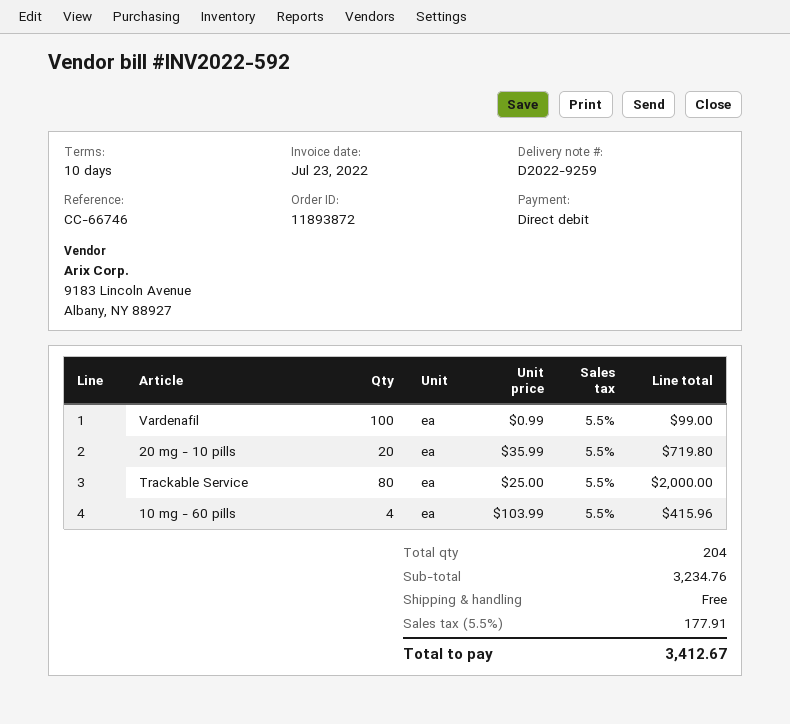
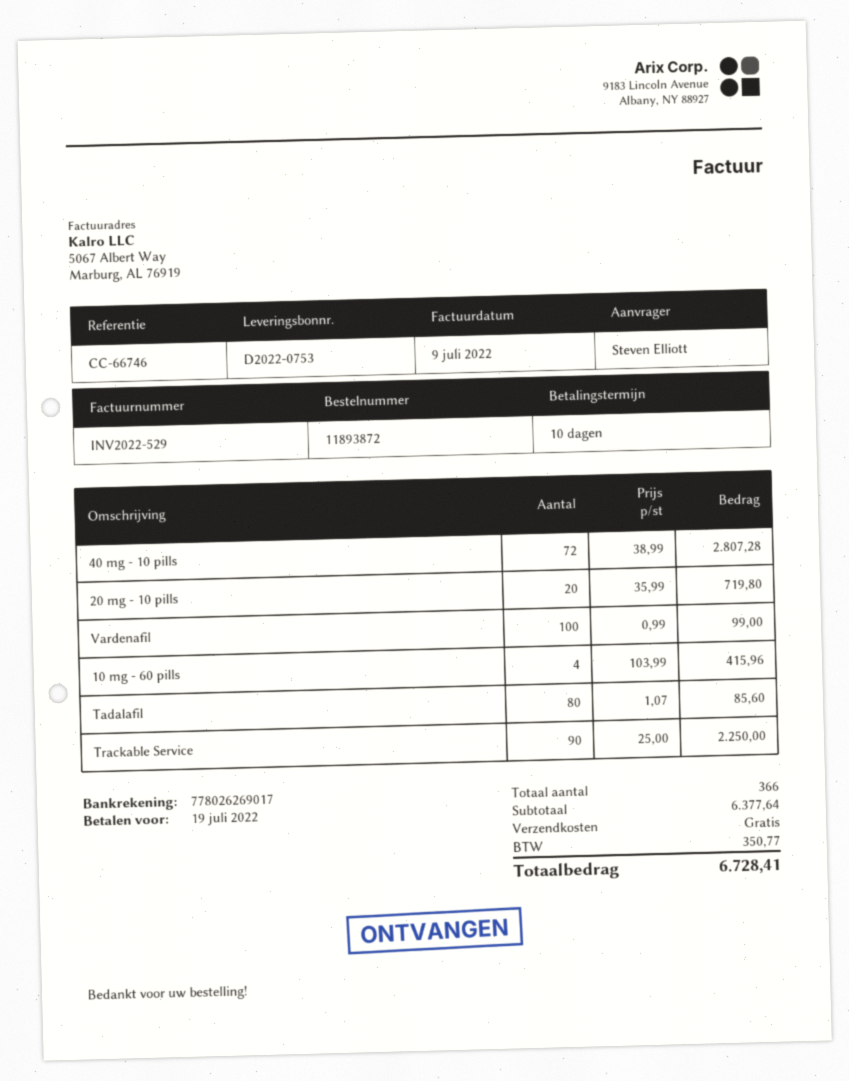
delivery note number: D2022-9259 -> D2022-0753
invoice number: INV2022-592 -> INV2022-529
invoice date: 2022-07-23 -> 2022-07-09
Trackable Service: 80 x 25.00 = 2000.00 -> 90 x 25.00 = 2250.00
40 mg - 10 pills: none -> 72 x 38.99 = 2807.28
Tadalafil: none -> 80 x 1.07 = 85.60
total quantity: 204 -> 366
subtotal: 3234.76 -> 6377.64
tax: 177.91 -> 350.77
total: 3412.67 -> 6728.41

